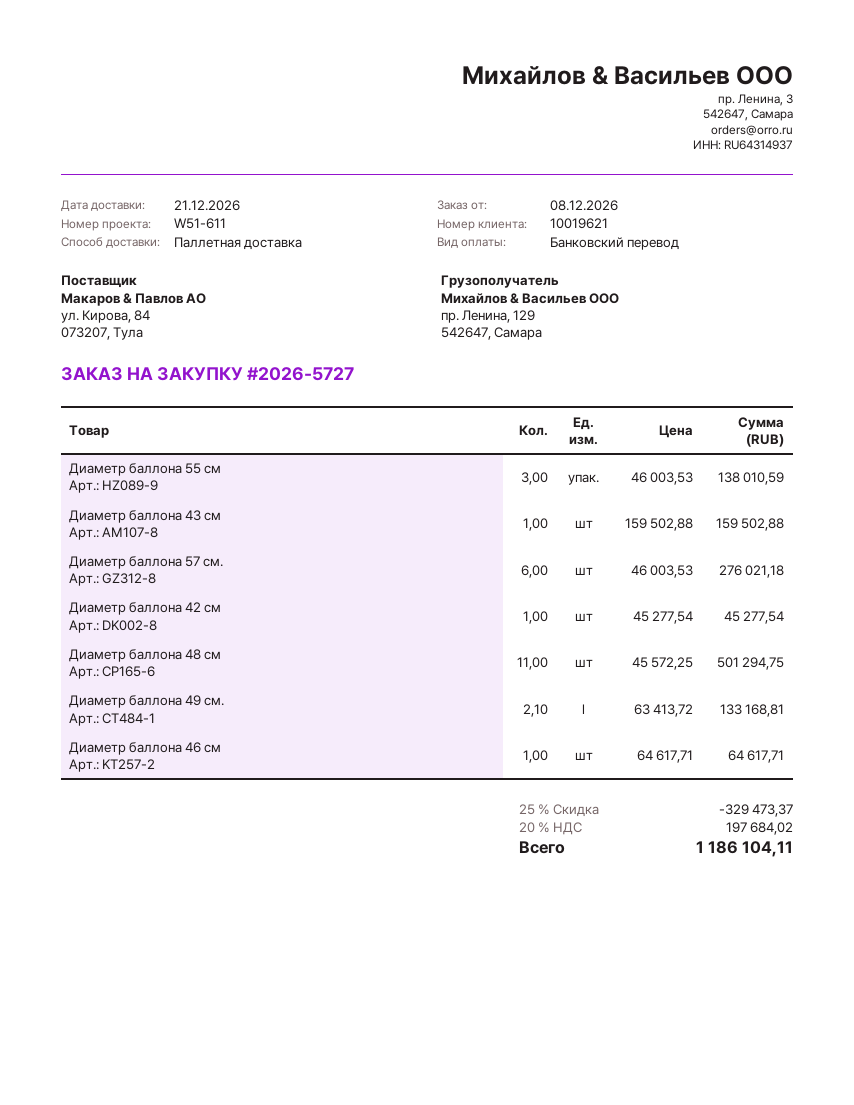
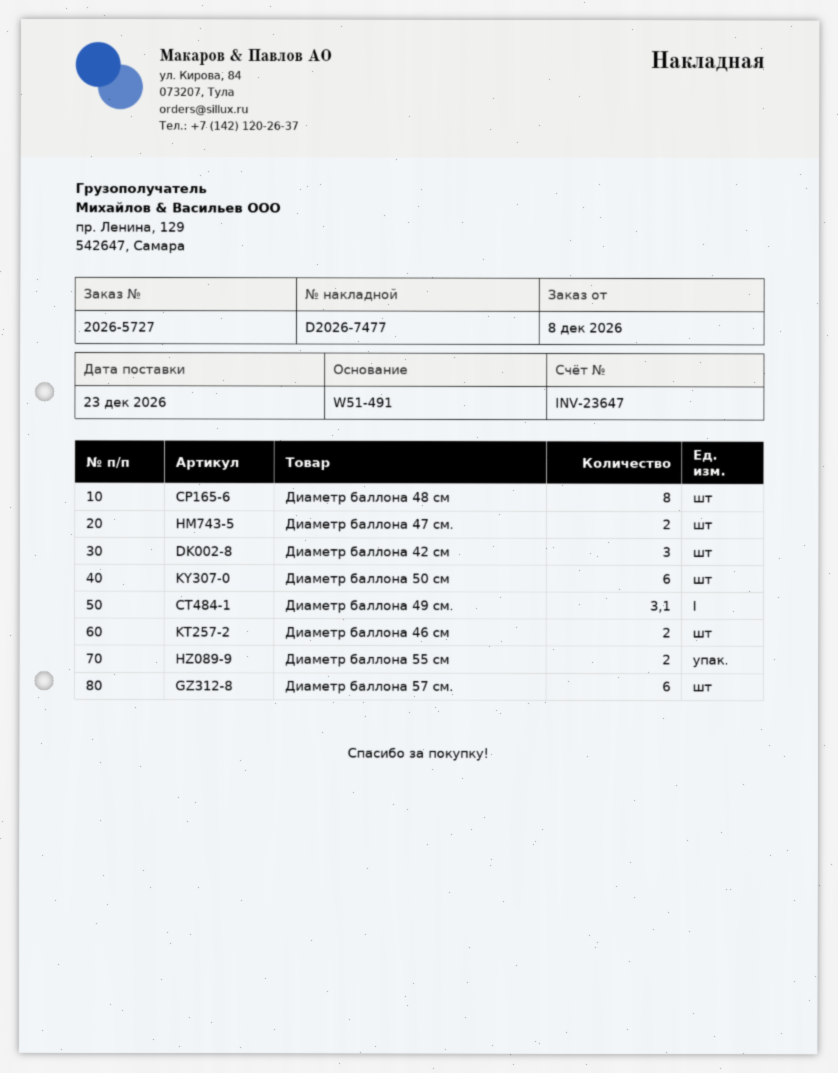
delivery date: 2026-12-21 -> 2026-12-23
reference: W51-611 -> W51-491
Диаметр баллона 55 см: 3 -> 2
Диаметр баллона 43 см: 1 -> none
Диаметр баллона 42 см: 1 -> 3
Диаметр баллона 48 см: 11 -> 8
Диаметр баллона 49 см.: 2.1 -> 3.1
Диаметр баллона 46 см: 1 -> 2
Диаметр баллона 47 см.: none -> 2
Диаметр баллона 50 см: none -> 6

